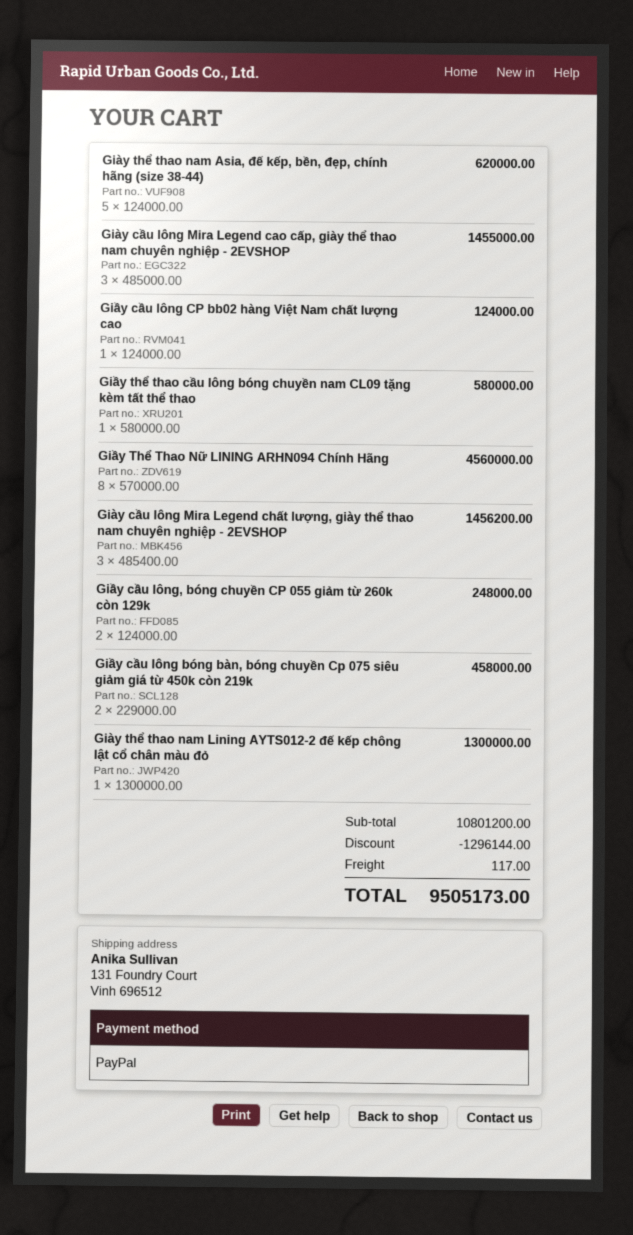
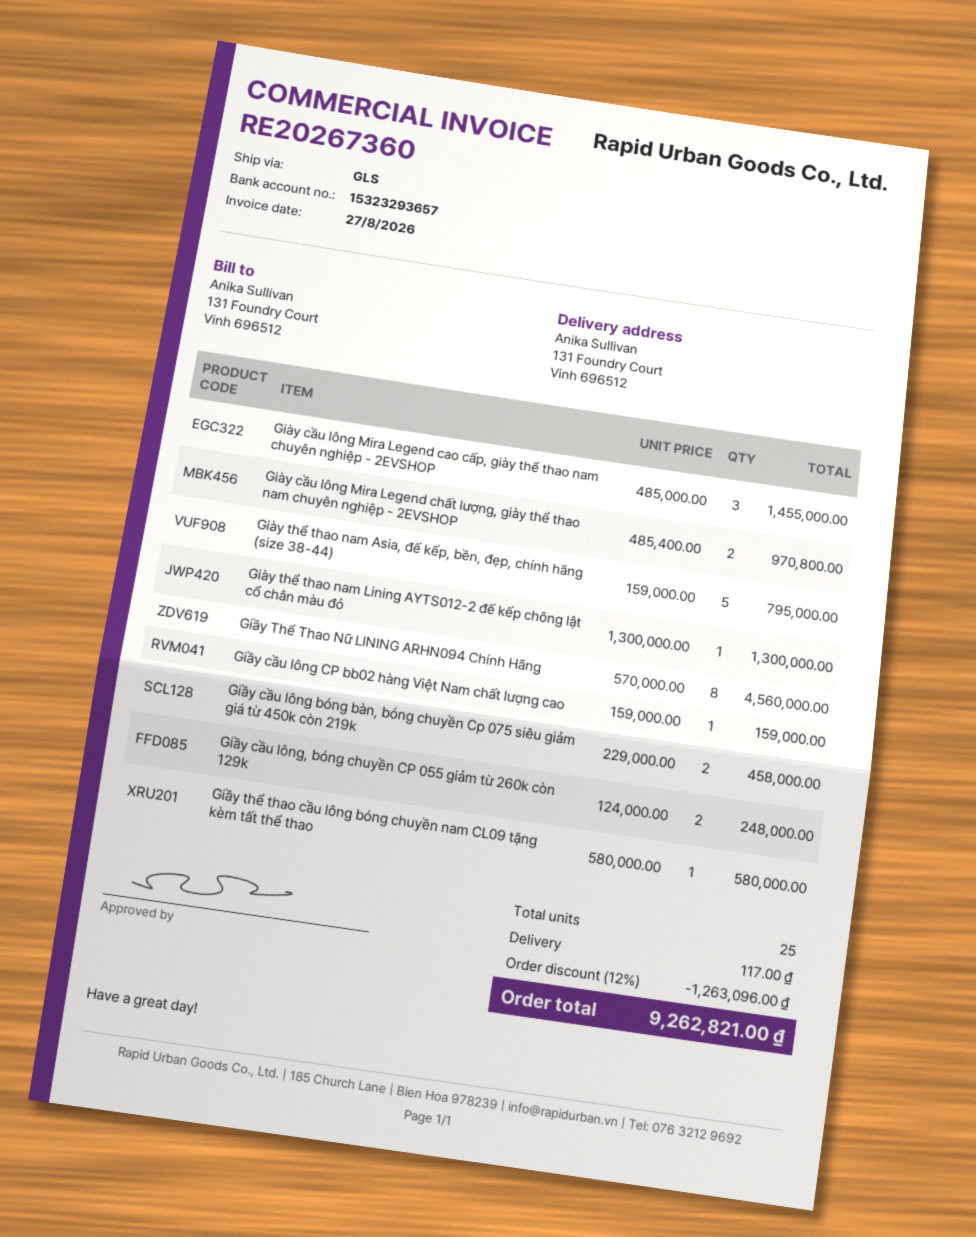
Giày thể thao nam Asia, đế kếp, bền, đẹp, chính hãng (size 38-44): 5 x 124000.00 = 620000.00 -> 5 x 159000.00 = 795000.00
Giầy cầu lông CP bb02 hàng Việt Nam chất lượng cao: 1 x 124000.00 = 124000.00 -> 1 x 159000.00 = 159000.00
Giày cầu lông Mira Legend chất lượng, giày thể thao nam chuyên nghiệp - 2EVSHOP: 3 x 485400.00 = 1456200.00 -> 2 x 485400.00 = 970800.00
discount: 1296144.00 -> 1263096.00
total: 9505173.00 -> 9262821.00

